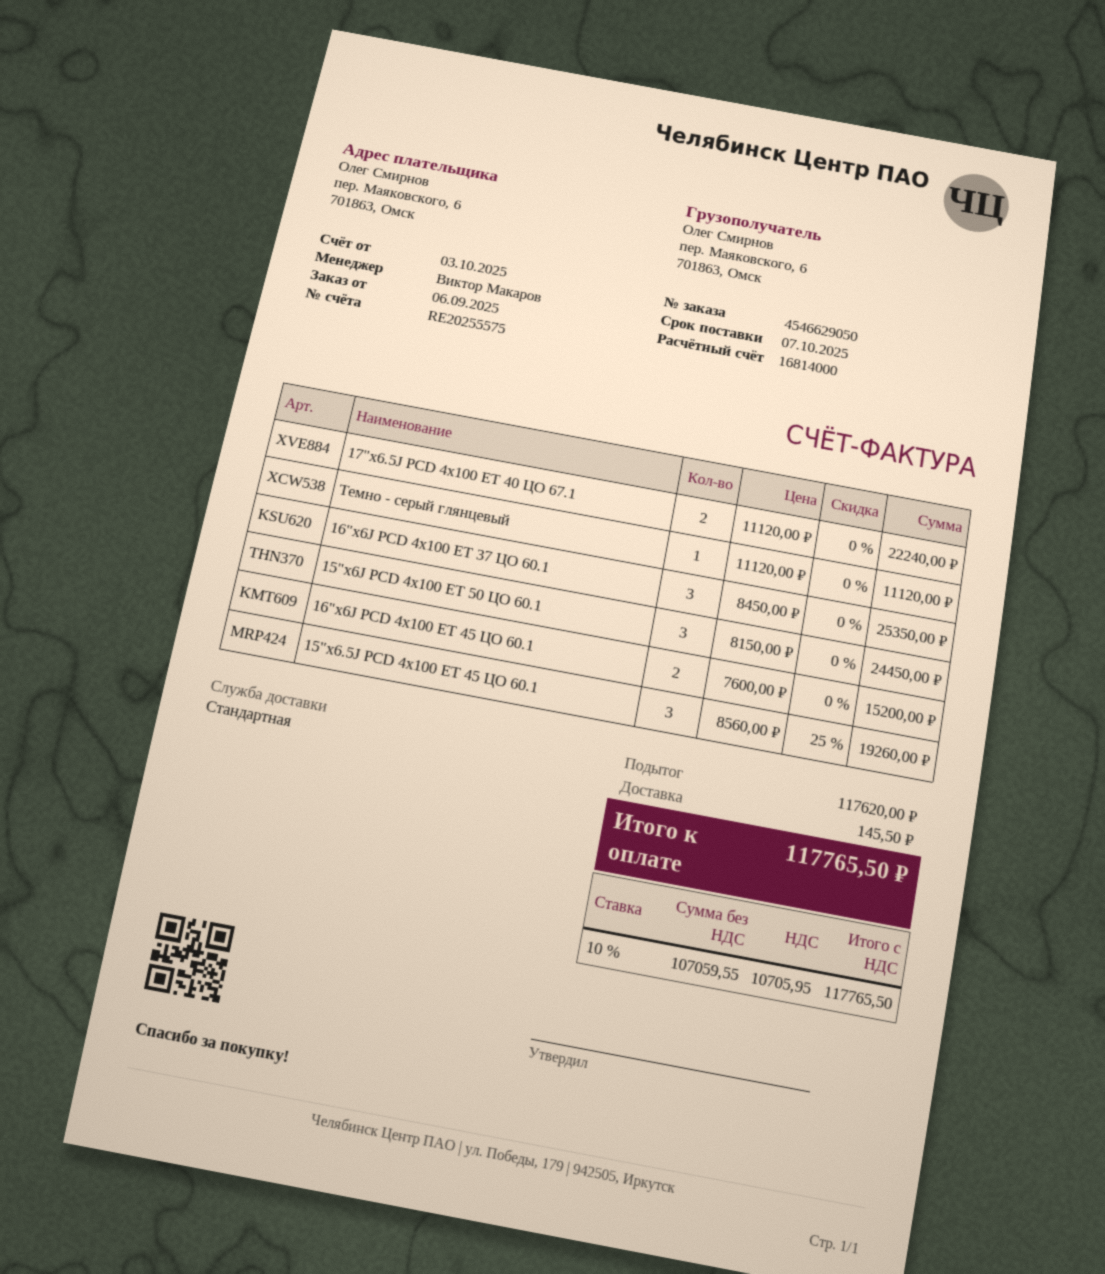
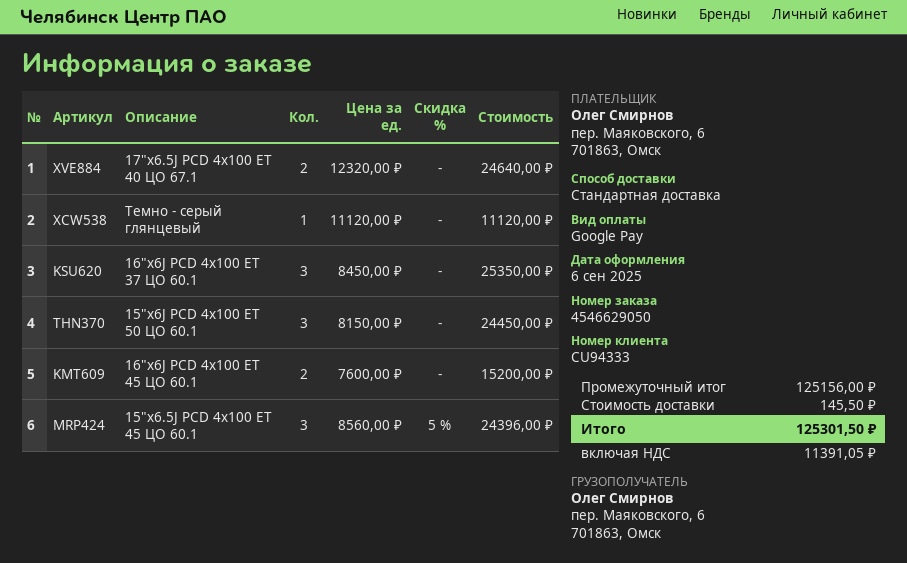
17"x6.5J PCD 4x100 ЕТ 40 ЦО 67.1: 2 x 11120.00 = 22240.00 -> 2 x 12320.00 = 24640.00
15"x6.5J PCD 4x100 ЕТ 45 ЦО 60.1: 3 x 8560.00 - 25% = 19260.00 -> 3 x 8560.00 - 5% = 24396.00
subtotal: 117620.00 -> 125156.00
tax: 10705.95 -> 11391.05
total: 117765.50 -> 125301.50

